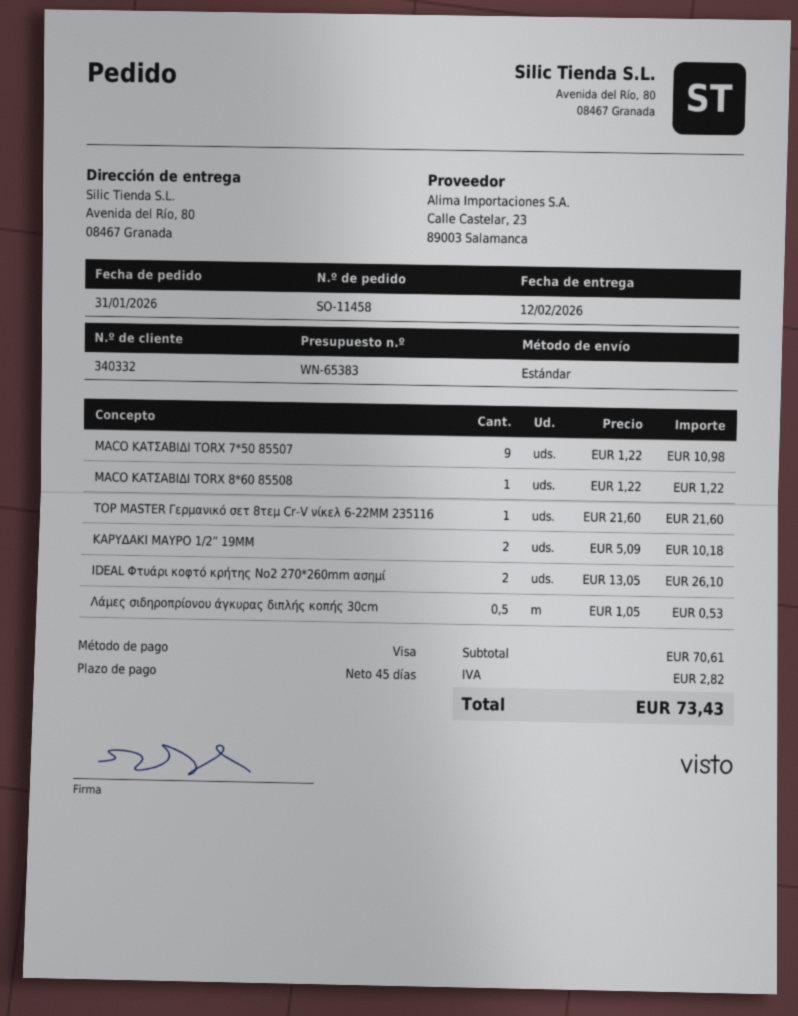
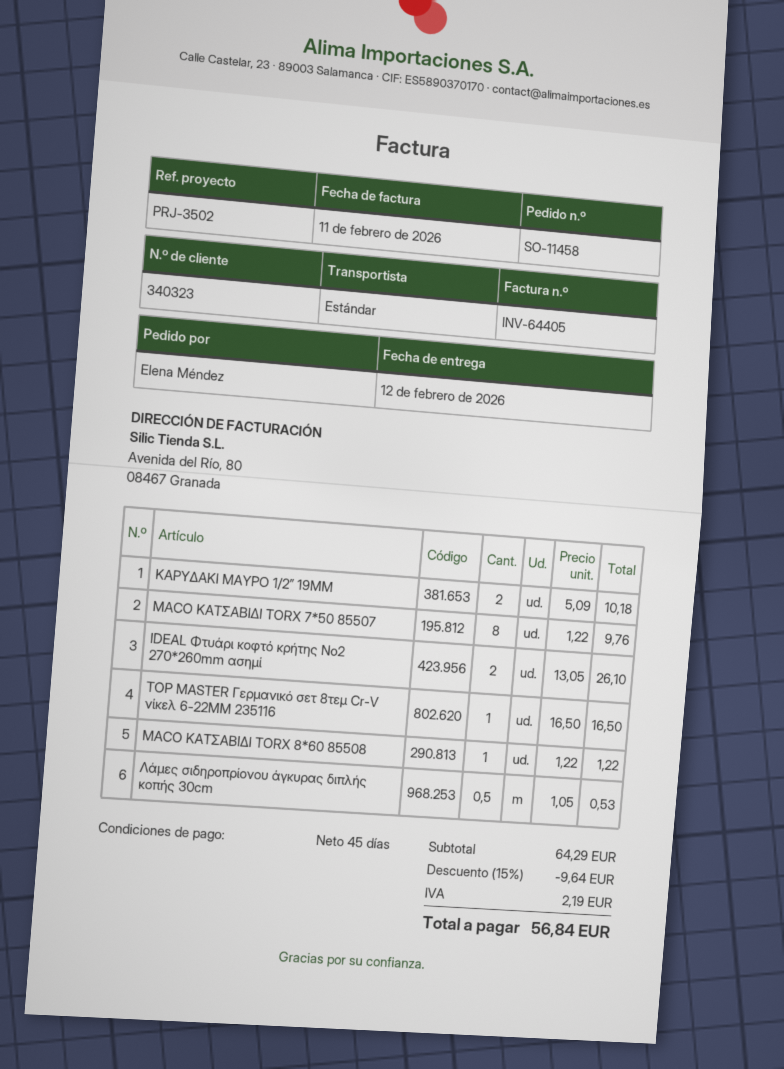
customer number: 340332 -> 340323
MACO ΚΑΤΣΑΒΙΔΙ ΤΟRΧ 7*50 85507: 9 x 1.22 = 10.98 -> 8 x 1.22 = 9.76
TOP MASTER Γερμανικό σετ 8τεμ Cr-V νίκελ 6-22ΜΜ 235116: 1 x 21.60 = 21.60 -> 1 x 16.50 = 16.50
subtotal: 70.61 -> 64.29
discount: none -> 15% = 9.64
tax: 2.82 -> 2.19
total: 73.43 -> 56.84

